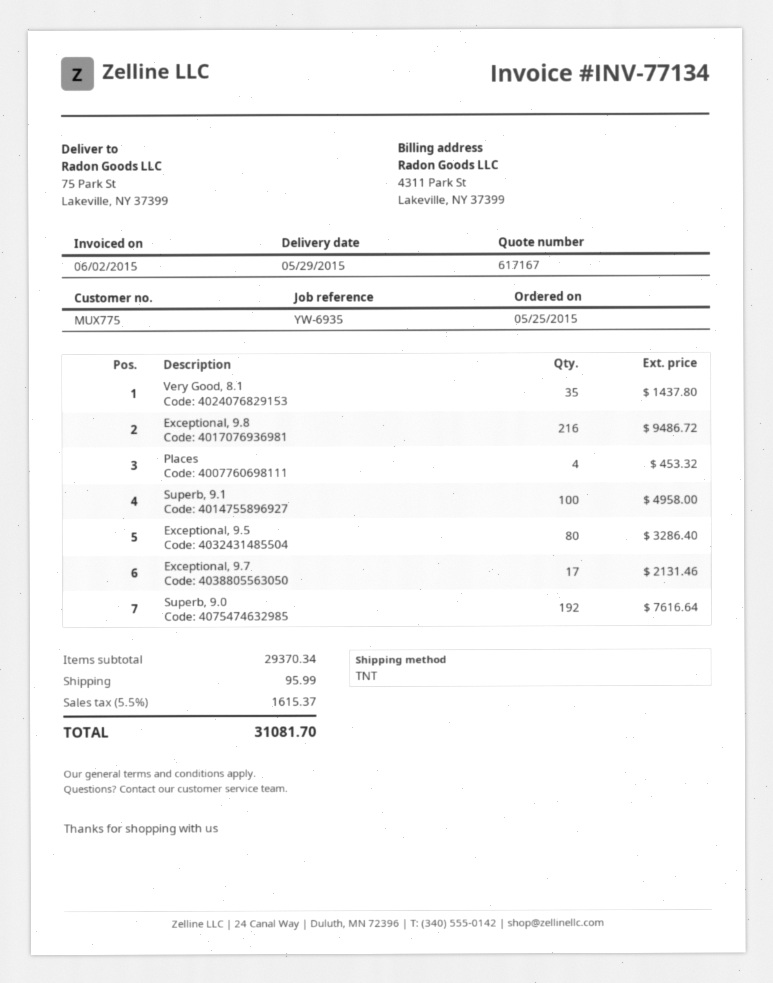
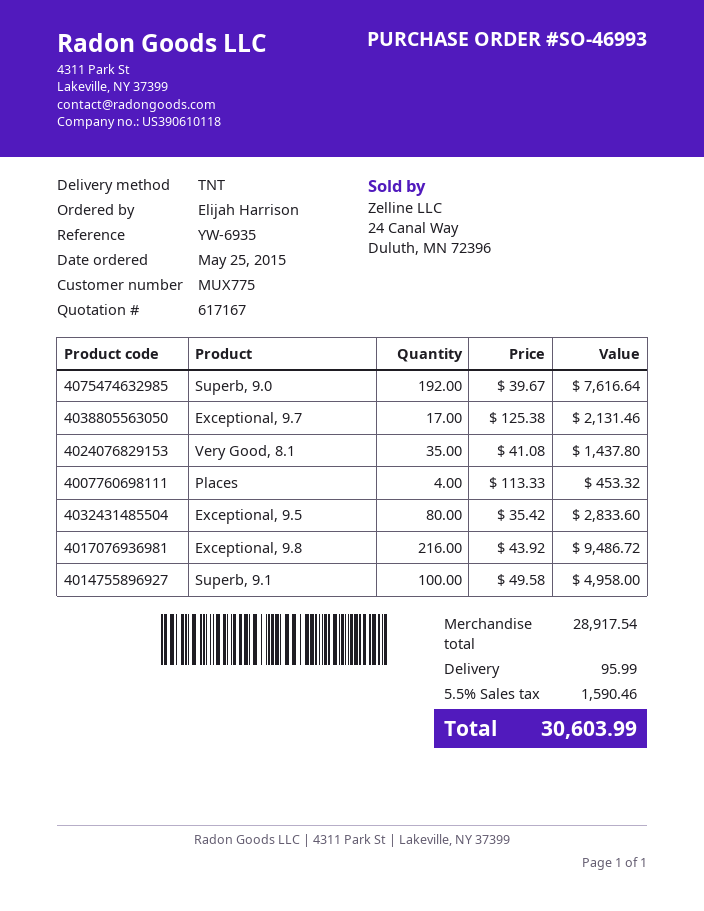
Exceptional, 9.5: 80 for 3286.40 -> 80 for 2833.60
subtotal: 29370.34 -> 28917.54
tax: 5.5% = 1615.37 -> 5.5% = 1590.46
total: 31081.70 -> 30603.99

